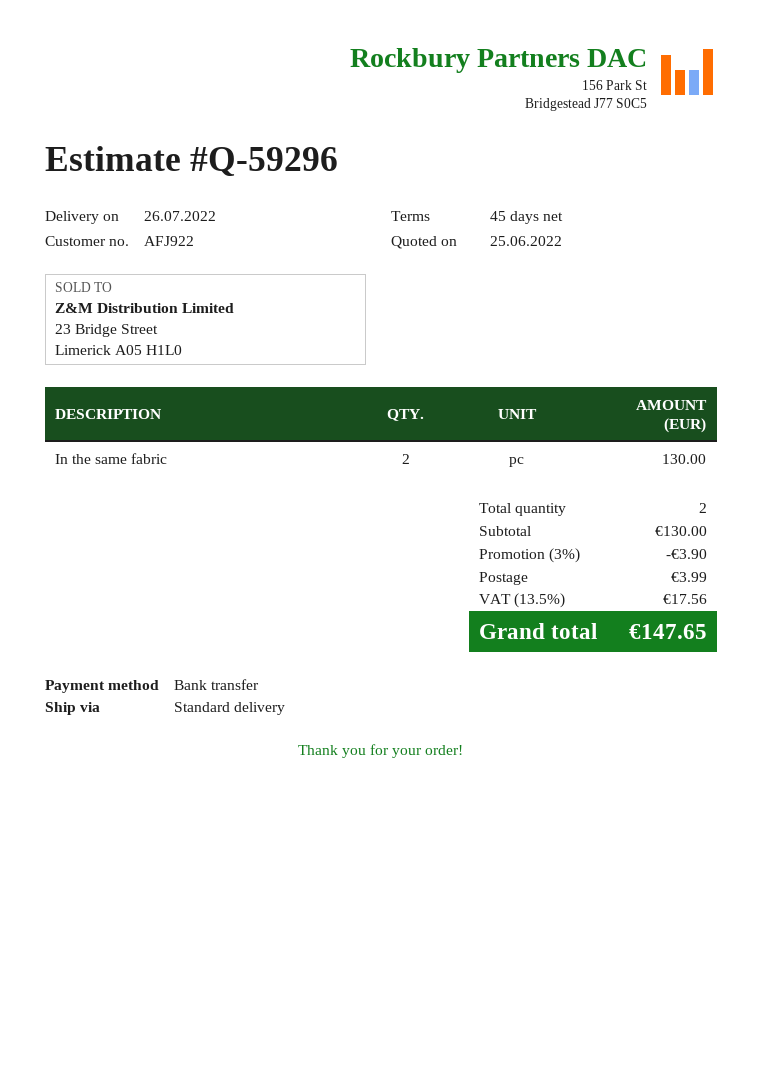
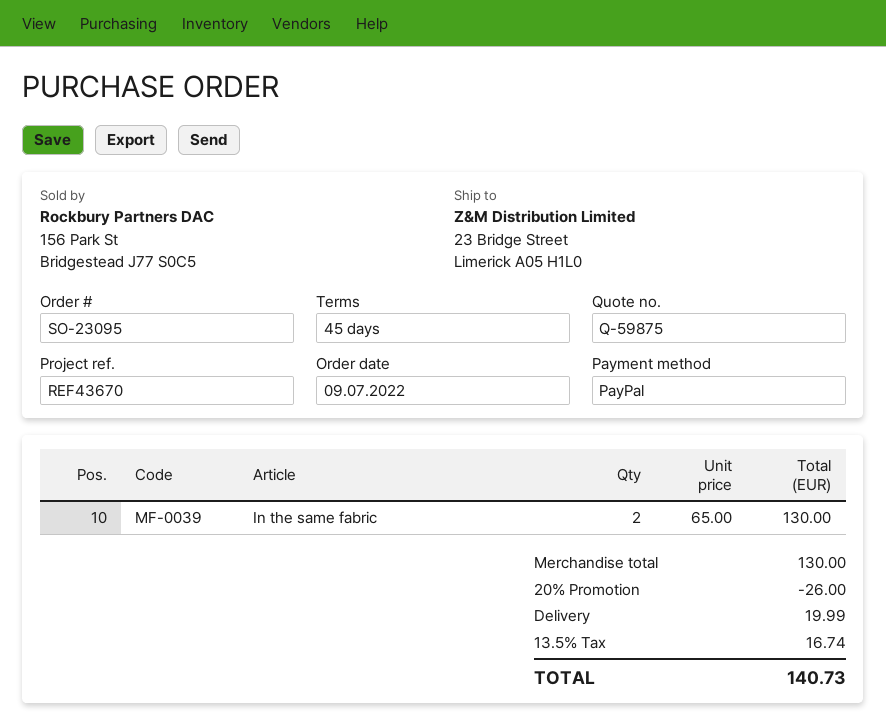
quote number: Q-59296 -> Q-59875
payment method: bank transfer -> PayPal
discount: 3% = 3.90 -> 20% = 26.00
shipping: 3.99 -> 19.99
tax: 13.5% = 17.56 -> 13.5% = 16.74
total: 147.65 -> 140.73

